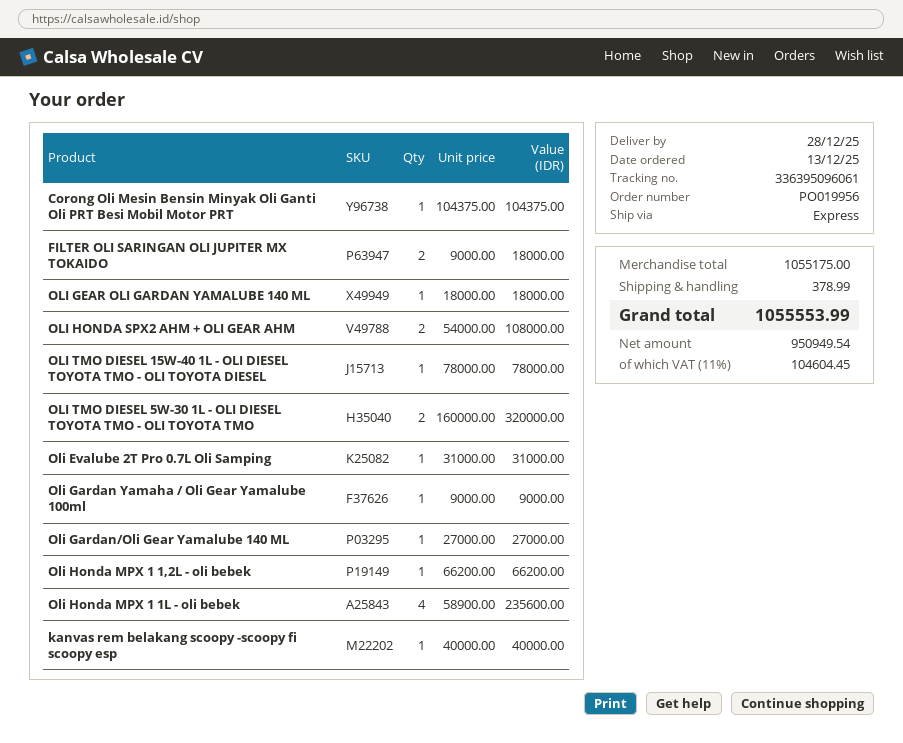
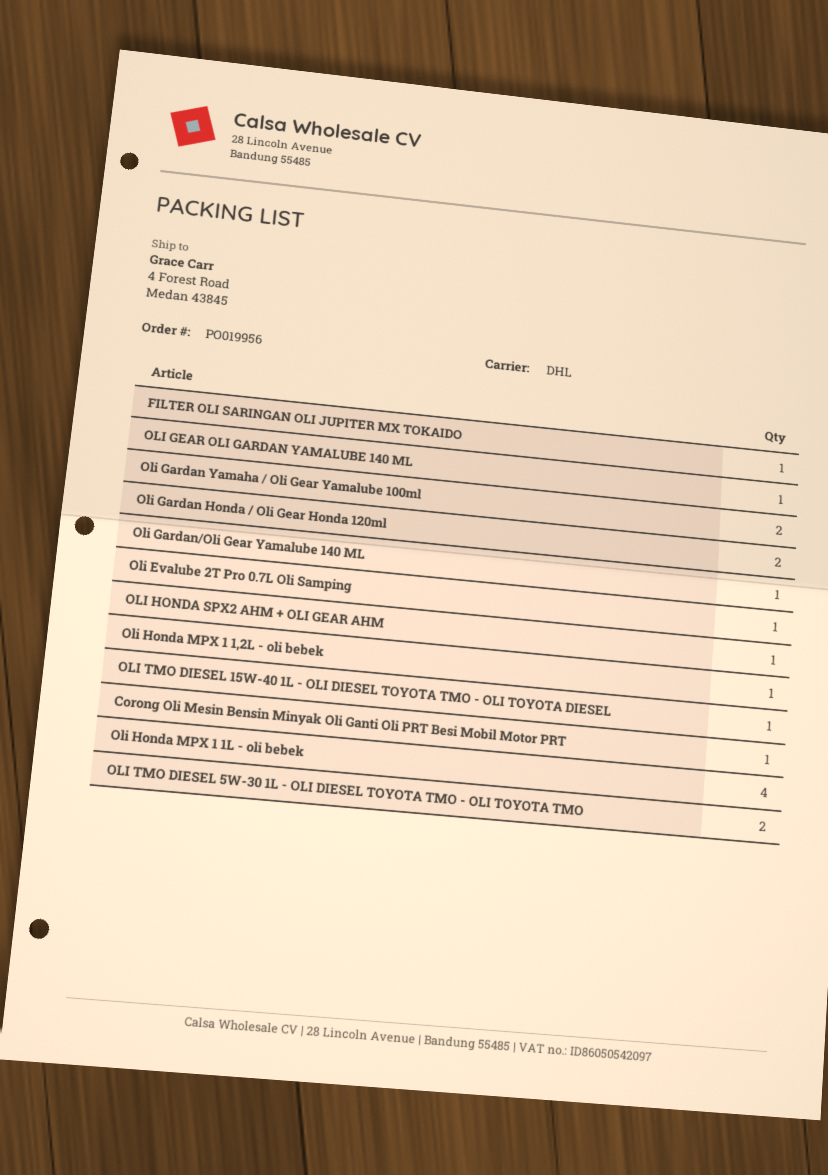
shipping method: express -> DHL
FILTER OLI SARINGAN OLI JUPITER MX TOKAIDO: 2 -> 1
OLI HONDA SPX2 AHM + OLI GEAR AHM: 2 -> 1
Oli Gardan Yamaha / Oli Gear Yamalube 100ml: 1 -> 2
kanvas rem belakang scoopy -scoopy fi scoopy esp: 1 -> none
Oli Gardan Honda / Oli Gear Honda 120ml: none -> 2

